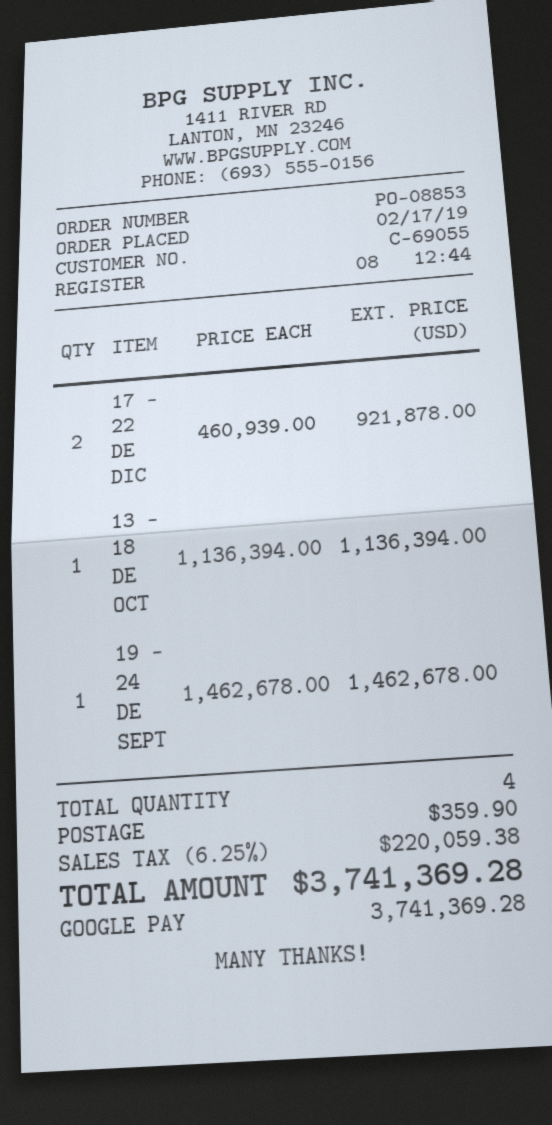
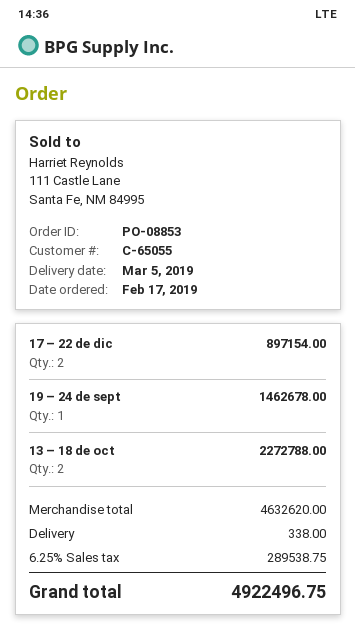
customer number: C-69055 -> C-65055
17 – 22 DE DIC: 2 for 921878.00 -> 2 for 897154.00
13 – 18 DE OCT: 1 for 1136394.00 -> 2 for 2272788.00
shipping: 359.90 -> 338.00
tax: 6.25% = 220059.38 -> 6.25% = 289538.75
total: 3741369.28 -> 4922496.75

